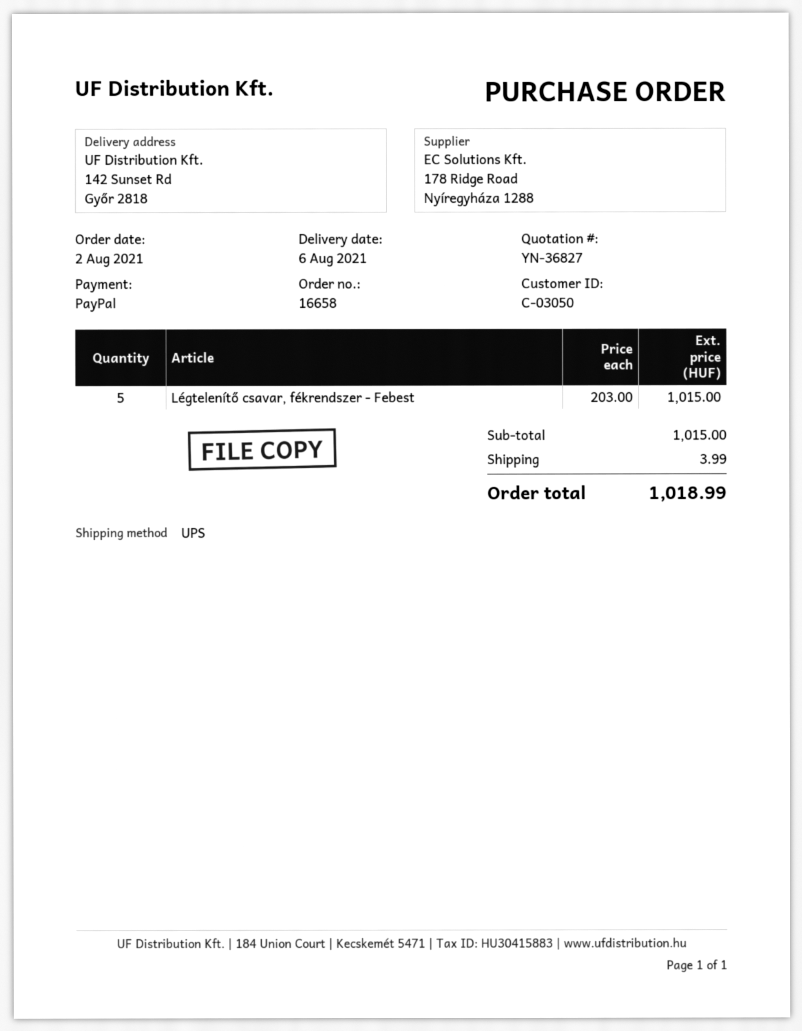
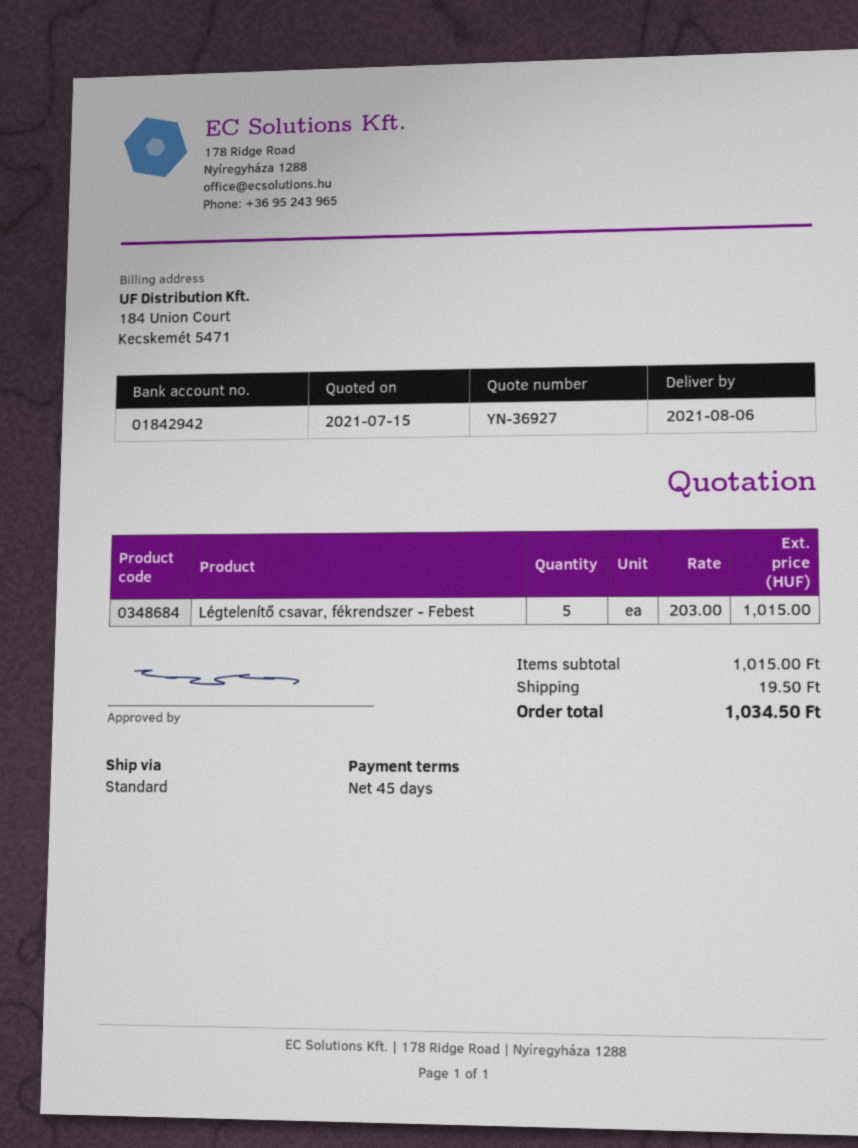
quote number: YN-36827 -> YN-36927
shipping method: UPS -> standard
shipping: 3.99 -> 19.50
total: 1018.99 -> 1034.50

